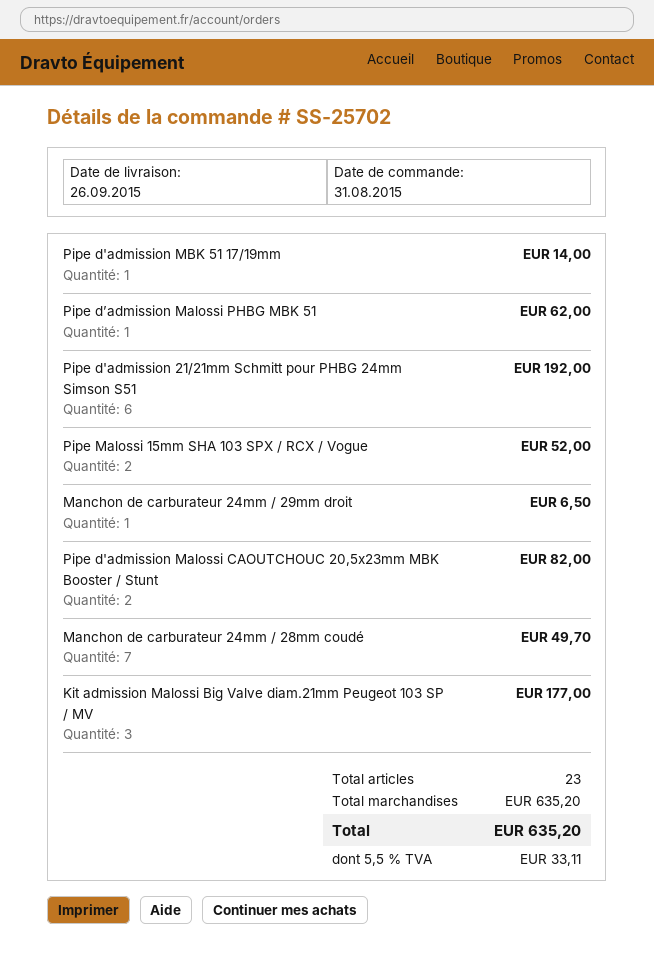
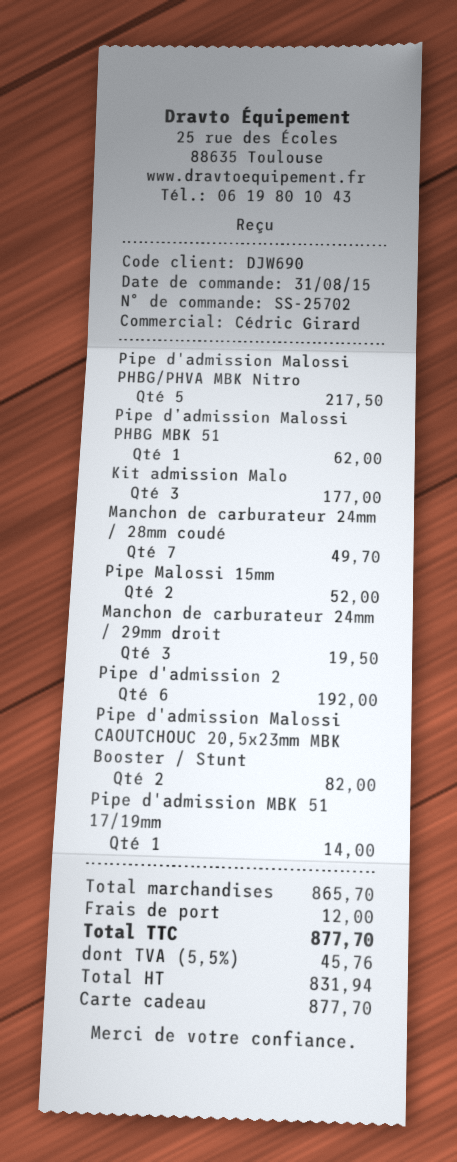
Manchon de carburateur 24mm / 29mm droit: 1 for 6.50 -> 3 for 19.50
Pipe d'admission Malossi PHBG/PHVA MBK Nitro: none -> 5 for 217.50
subtotal: 635.20 -> 865.70
shipping: none -> 12.00
tax: 5.5% = 33.11 -> 5.5% = 45.76
total: 635.20 -> 877.70

